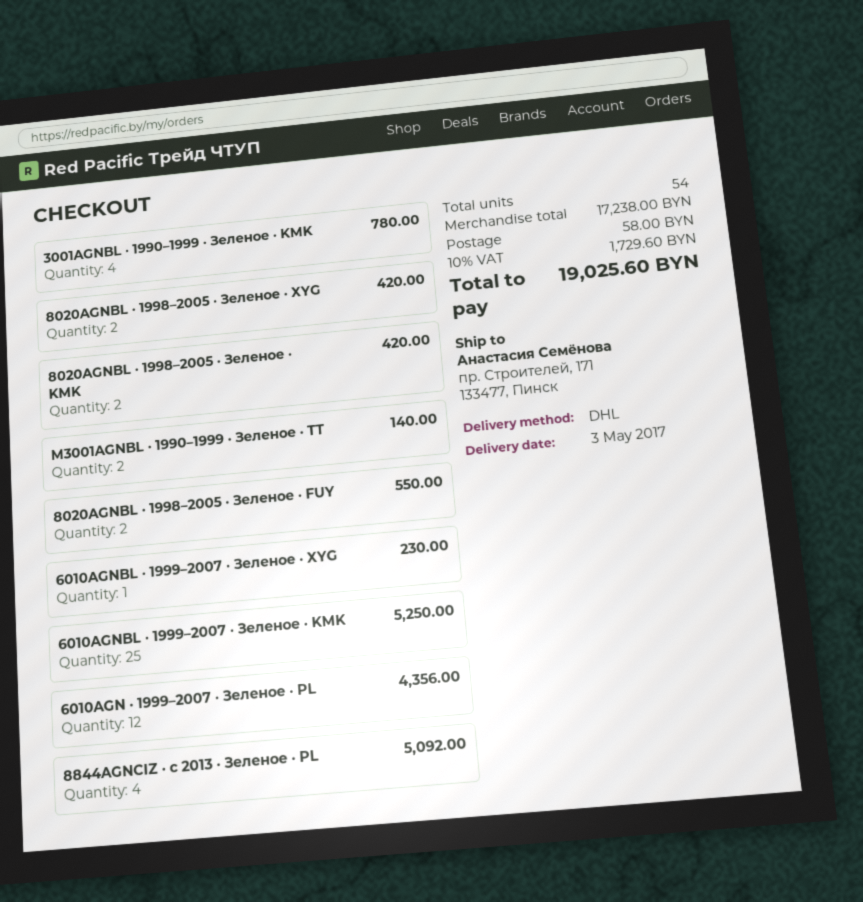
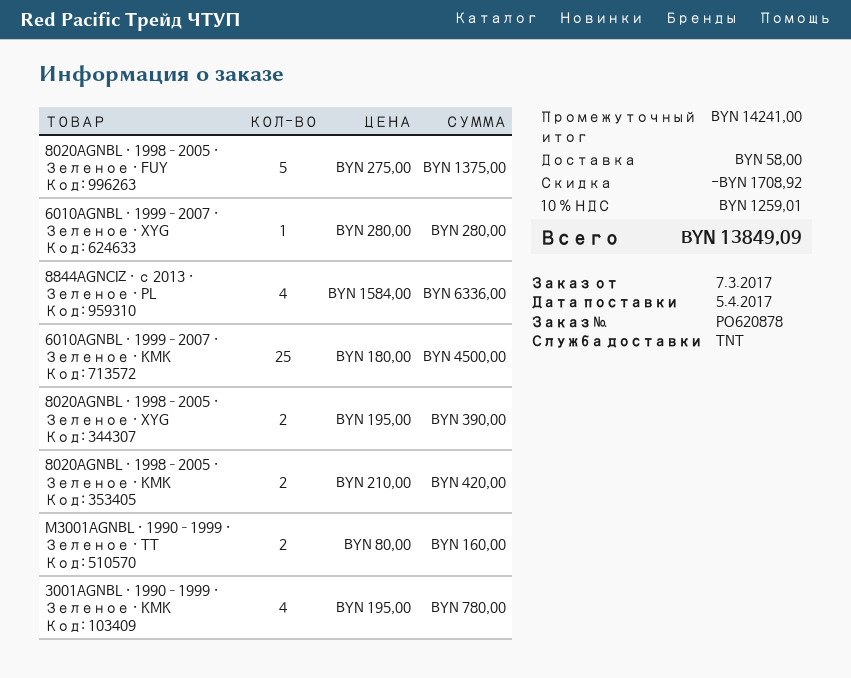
delivery date: 2017-05-03 -> 2017-04-05
shipping method: DHL -> TNT
8020AGNBL · 1998–2005 · Зеленое · XYG: 2 for 420.00 -> 2 for 390.00
M3001AGNBL · 1990–1999 · Зеленое · TT: 2 for 140.00 -> 2 for 160.00
8020AGNBL · 1998–2005 · Зеленое · FUY: 2 for 550.00 -> 5 for 1375.00
6010AGNBL · 1999–2007 · Зеленое · XYG: 1 for 230.00 -> 1 for 280.00
6010AGNBL · 1999–2007 · Зеленое · KMK: 25 for 5250.00 -> 25 for 4500.00
6010AGN · 1999–2007 · Зеленое · PL: 12 for 4356.00 -> none
8844AGNCIZ · с 2013 · Зеленое · PL: 4 for 5092.00 -> 4 for 6336.00
subtotal: 17238.00 -> 14241.00
discount: none -> 1708.92
tax: 10% = 1729.60 -> 10% = 1259.01
total: 19025.60 -> 13849.09

